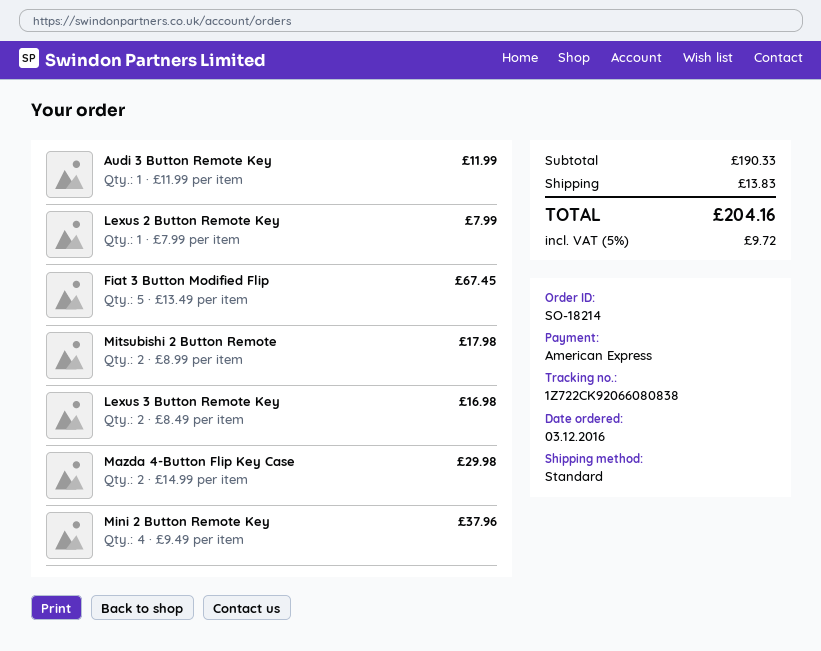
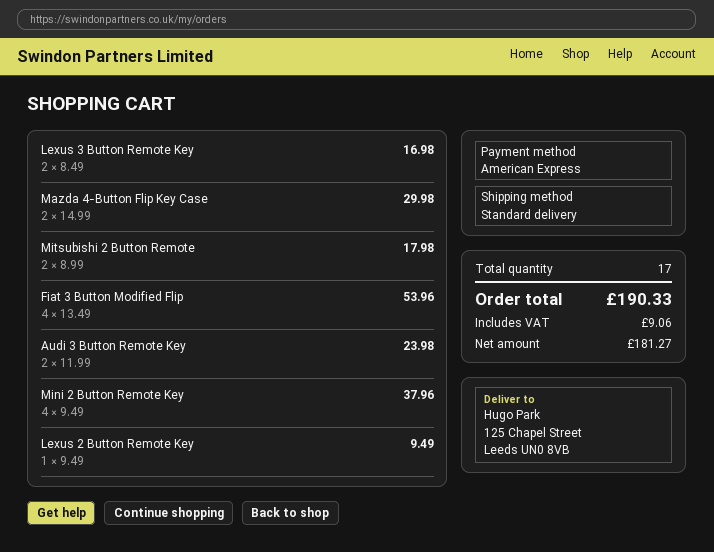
Audi 3 Button Remote Key: 1 x 11.99 = 11.99 -> 2 x 11.99 = 23.98
Lexus 2 Button Remote Key: 1 x 7.99 = 7.99 -> 1 x 9.49 = 9.49
Fiat 3 Button Modified Flip: 5 x 13.49 = 67.45 -> 4 x 13.49 = 53.96
shipping: 13.83 -> none
tax: 9.72 -> 9.06
total: 204.16 -> 190.33

